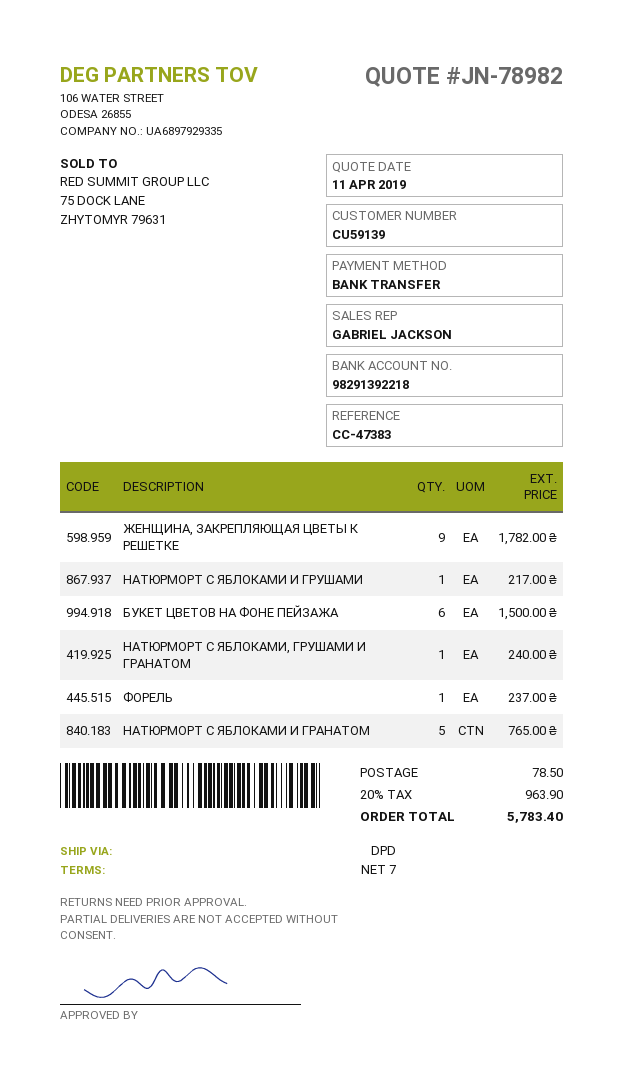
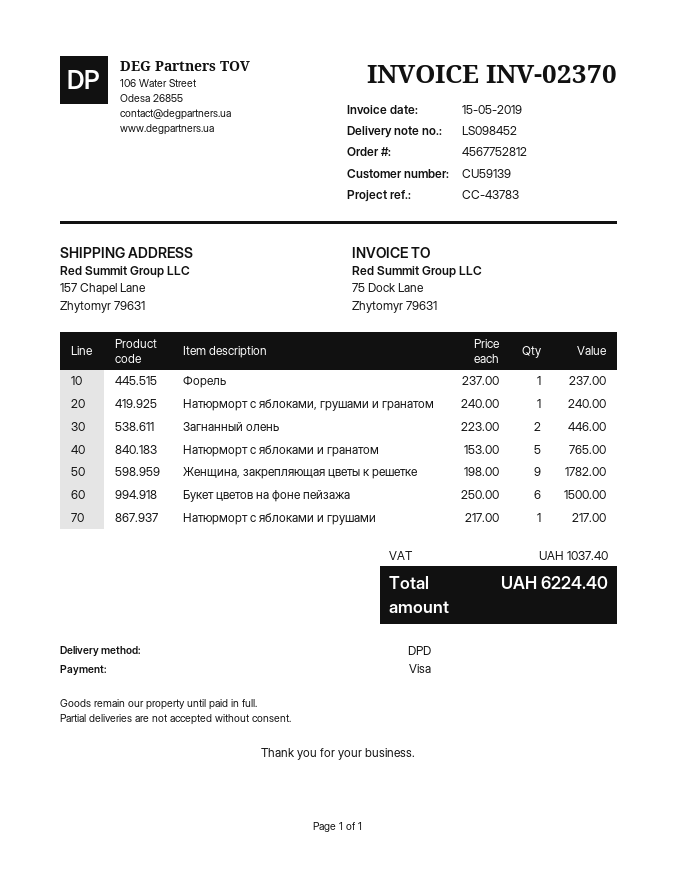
reference: CC-47383 -> CC-43783
payment method: bank transfer -> Visa
Загнанный олень: none -> 2 for 446.00
shipping: 78.50 -> none
tax: 963.90 -> 1037.40
total: 5783.40 -> 6224.40

